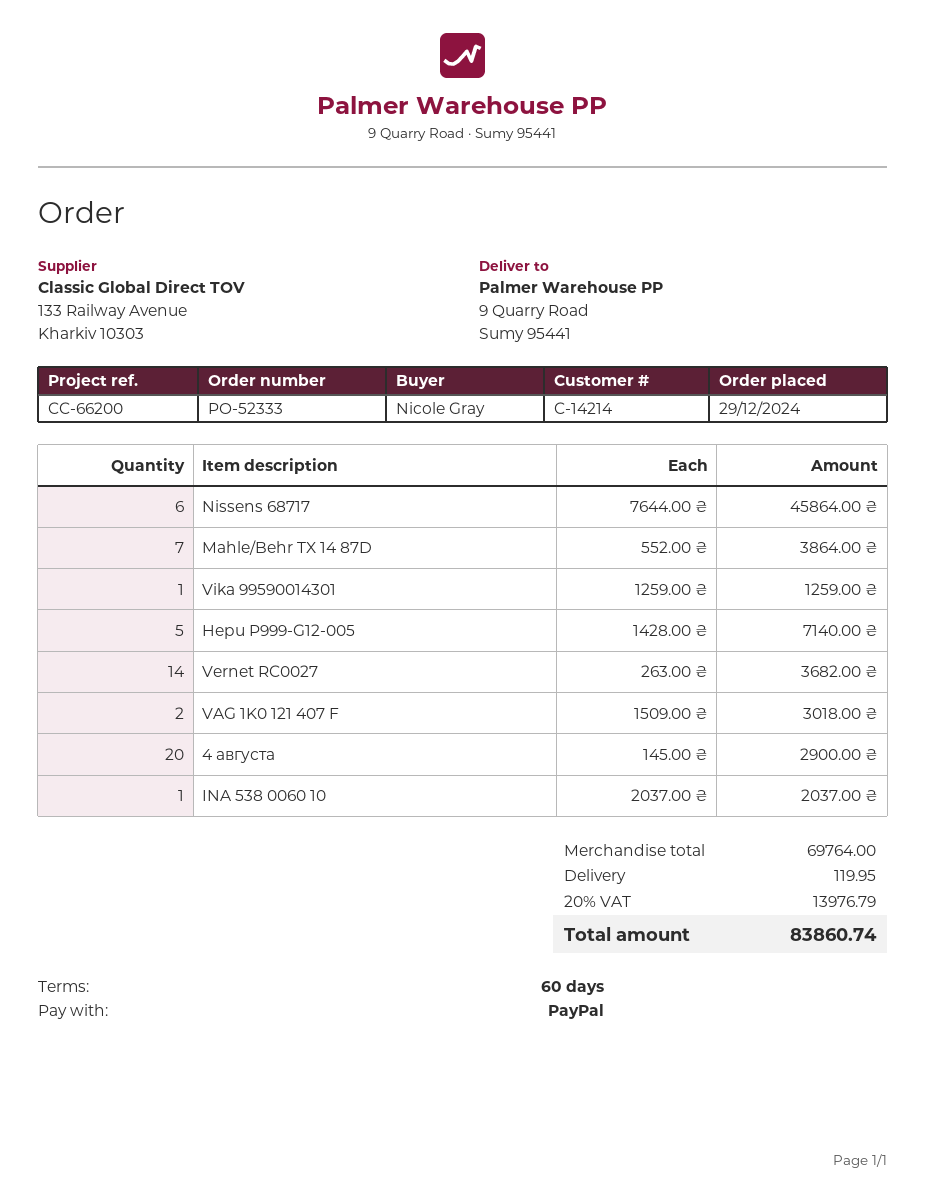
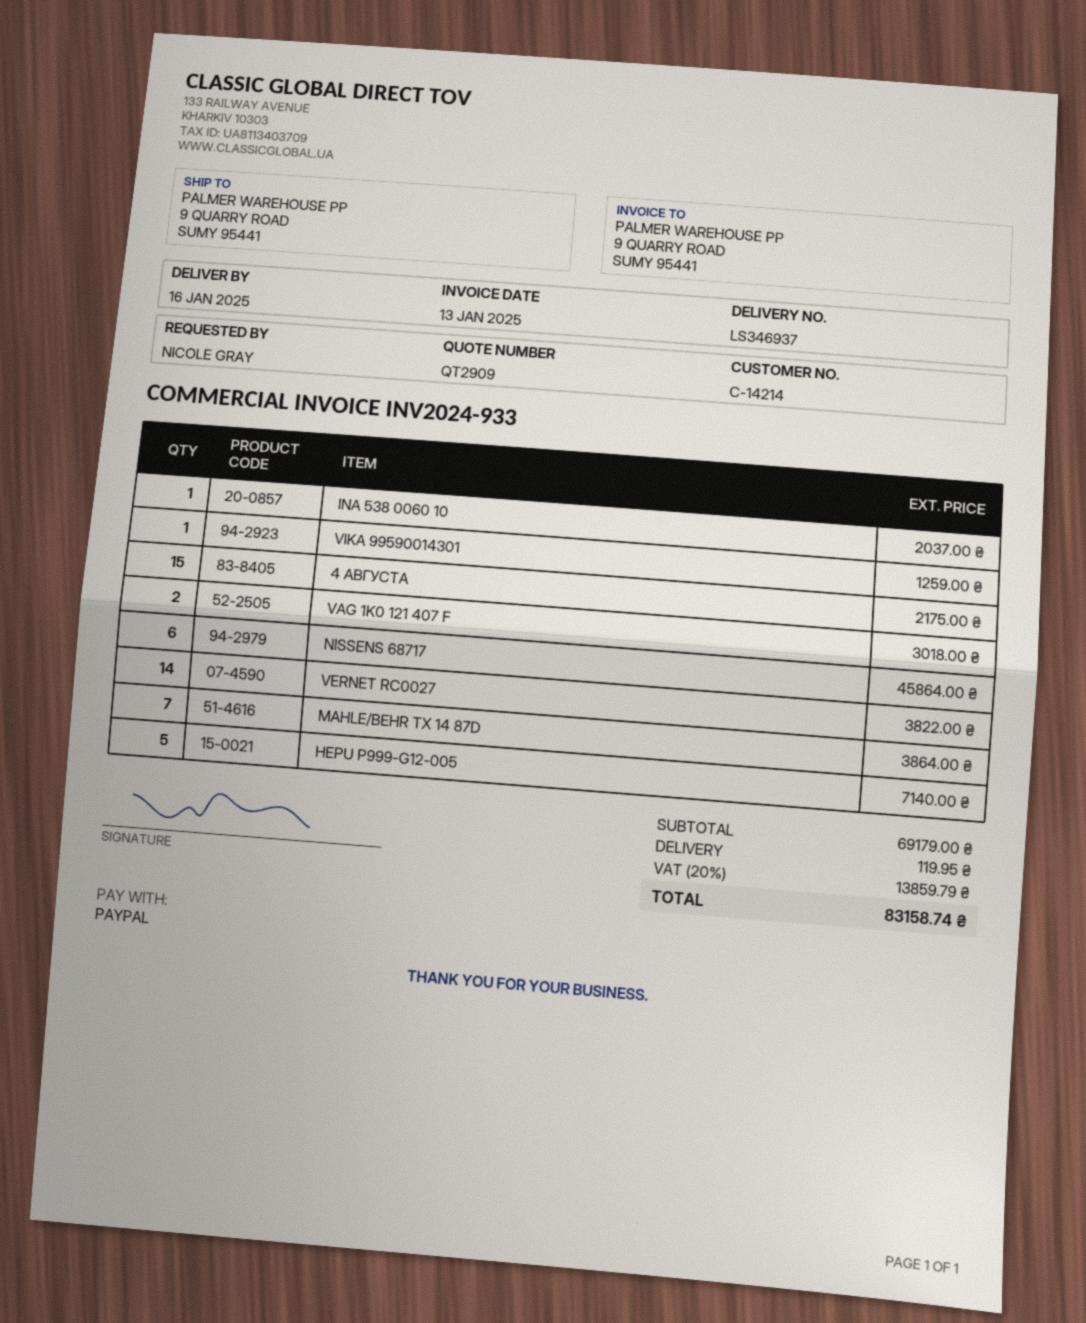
Vernet RC0027: 14 for 3682.00 -> 14 for 3822.00
4 августа: 20 for 2900.00 -> 15 for 2175.00
subtotal: 69764.00 -> 69179.00
tax: 20% = 13976.79 -> 20% = 13859.79
total: 83860.74 -> 83158.74

